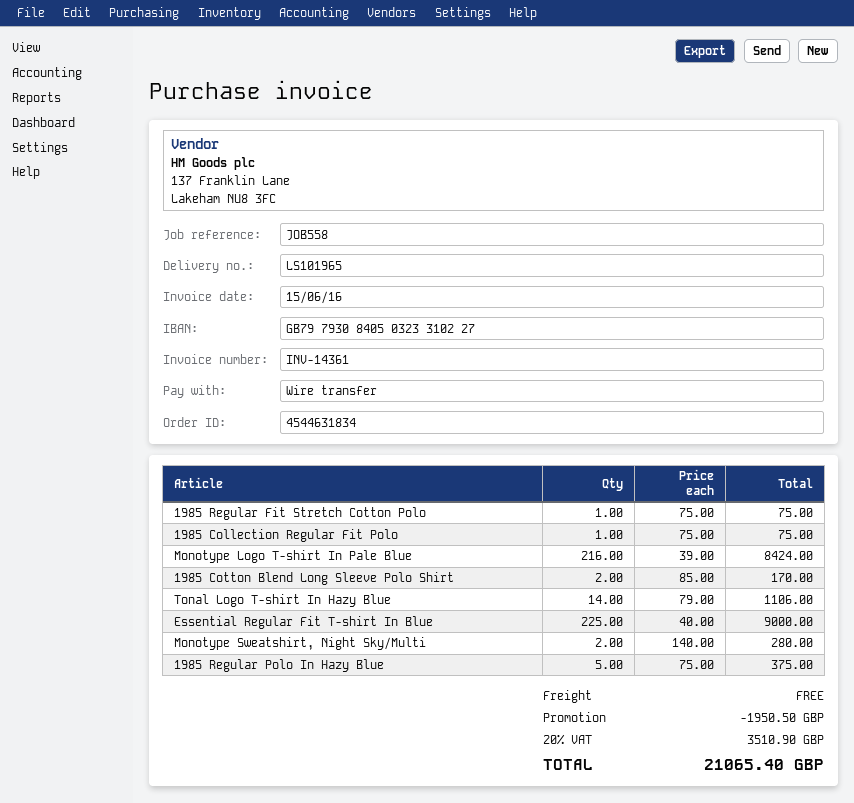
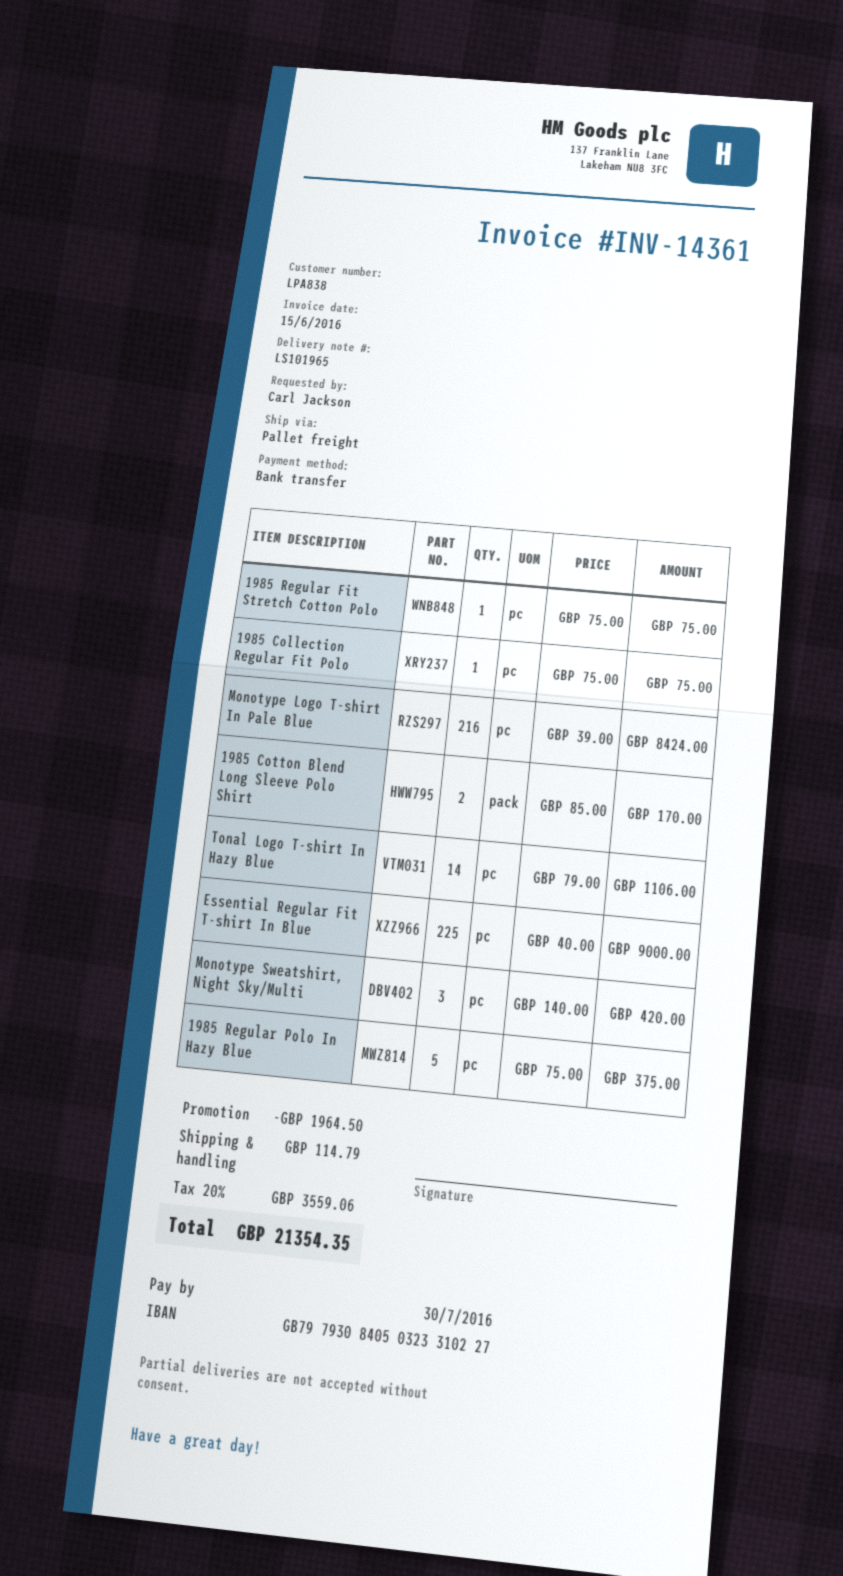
Monotype Sweatshirt, Night Sky/Multi: 2 x 140.00 = 280.00 -> 3 x 140.00 = 420.00
discount: 1950.50 -> 1964.50
shipping: 0.00 -> 114.79
tax: 20% = 3510.90 -> 20% = 3559.06
total: 21065.40 -> 21354.35

